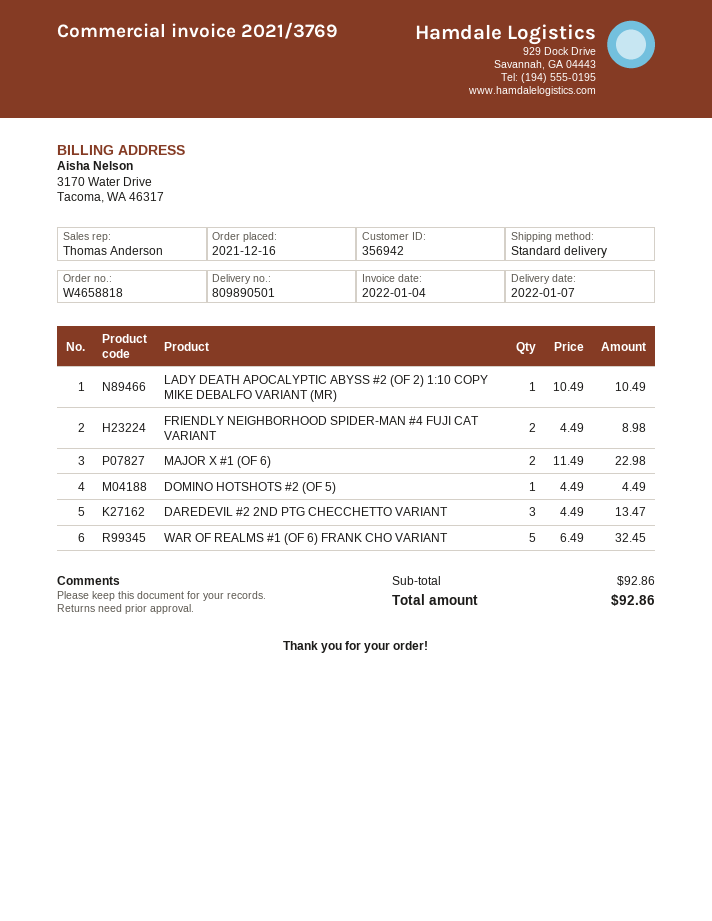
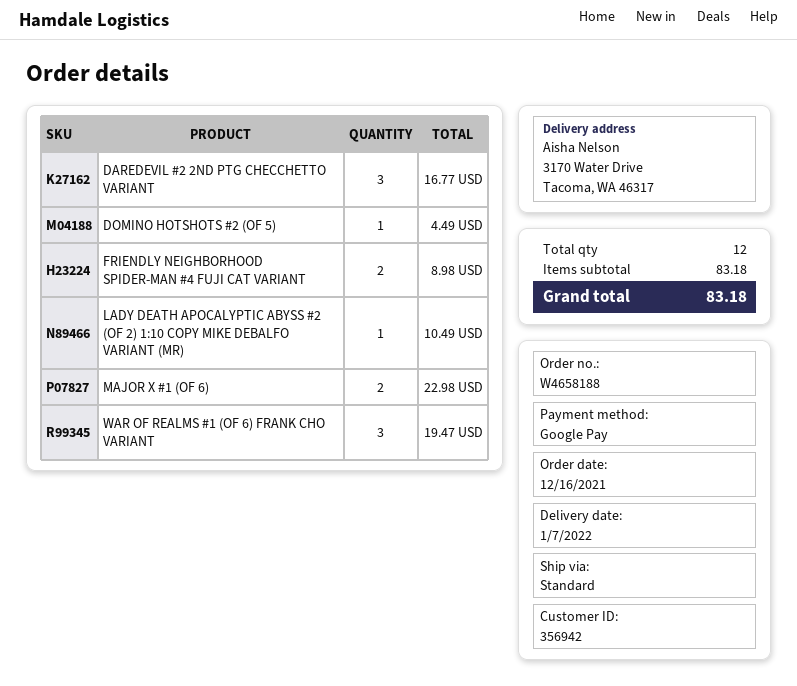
order number: W4658818 -> W4658188
DAREDEVIL #2 2ND PTG CHECCHETTO VARIANT: 3 for 13.47 -> 3 for 16.77
WAR OF REALMS #1 (OF 6) FRANK CHO VARIANT: 5 for 32.45 -> 3 for 19.47
subtotal: 92.86 -> 83.18
total: 92.86 -> 83.18

